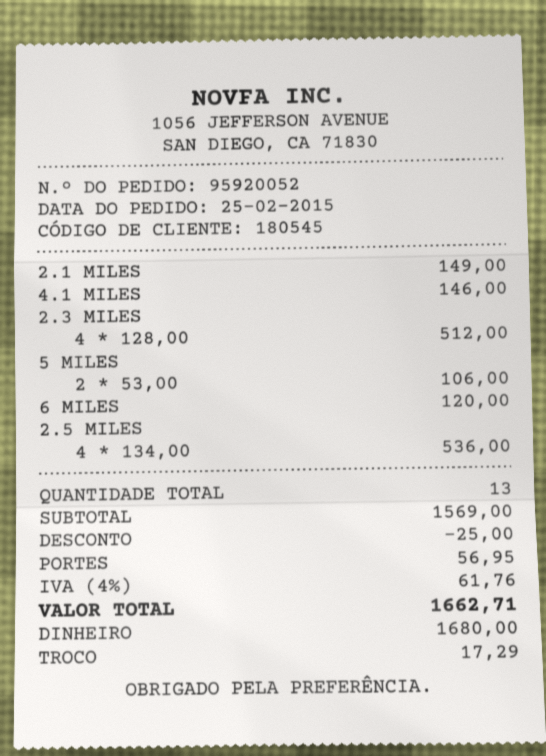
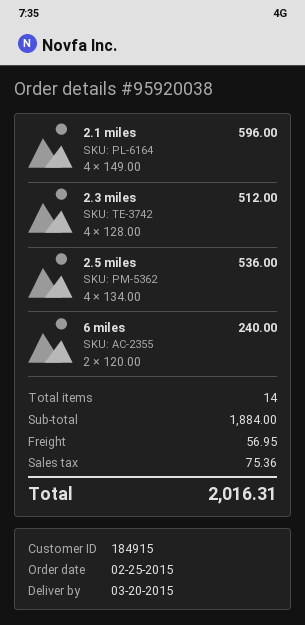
order number: 95920052 -> 95920038
customer number: 180545 -> 184915
2.1 MILES: 1 x 149.00 = 149.00 -> 4 x 149.00 = 596.00
4.1 MILES: 1 x 146.00 = 146.00 -> none
5 MILES: 2 x 53.00 = 106.00 -> none
6 MILES: 1 x 120.00 = 120.00 -> 2 x 120.00 = 240.00
total quantity: 13 -> 14
subtotal: 1569.00 -> 1884.00
discount: 25.00 -> none
tax: 61.76 -> 75.36
total: 1662.71 -> 2016.31

